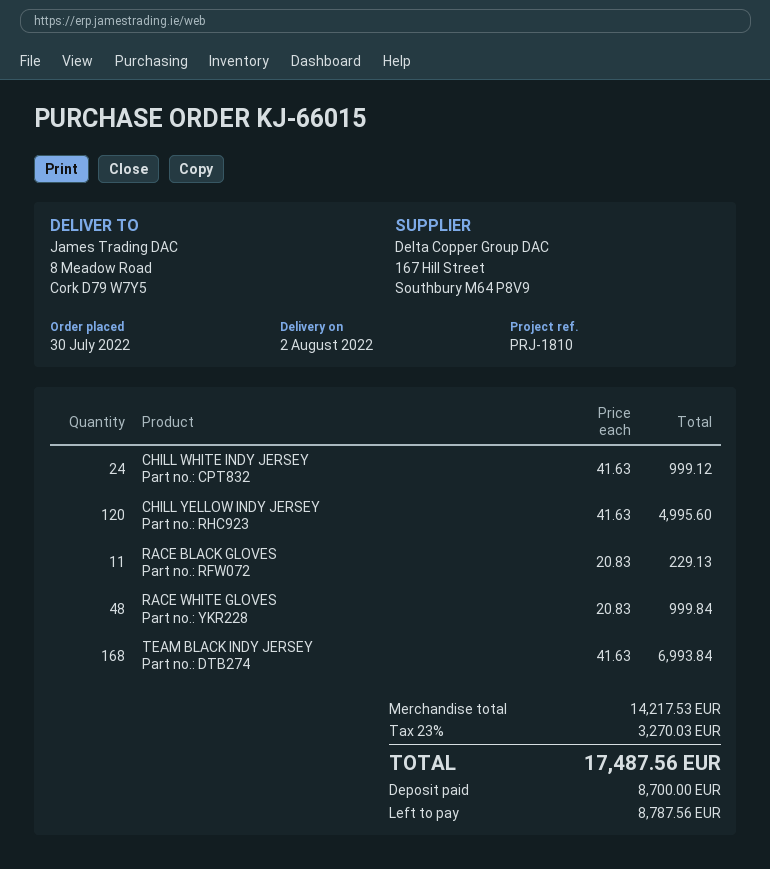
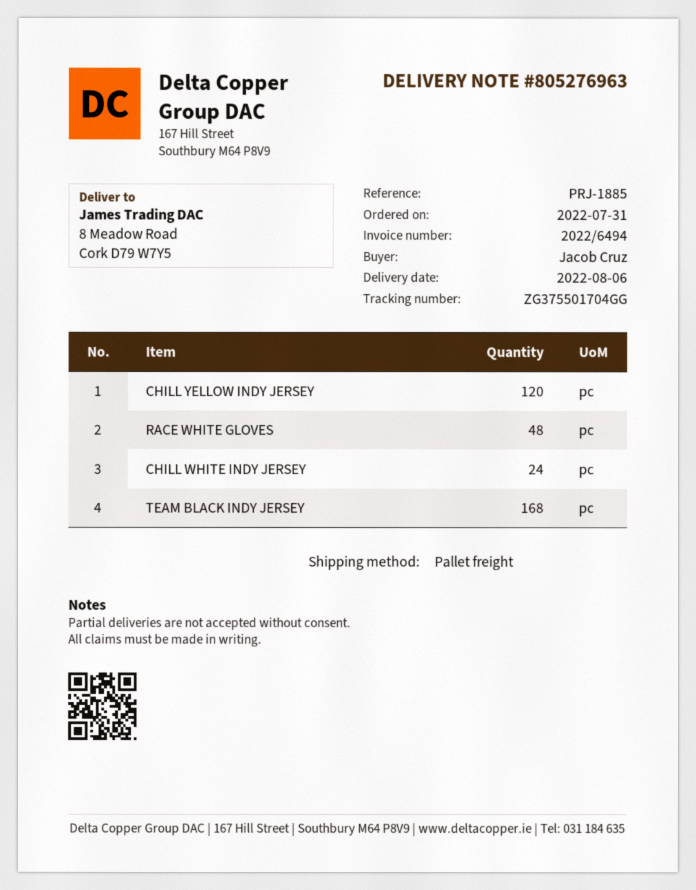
order date: 2022-07-30 -> 2022-07-31
delivery date: 2022-08-02 -> 2022-08-06
reference: PRJ-1810 -> PRJ-1885
RACE BLACK GLOVES: 11 -> none

